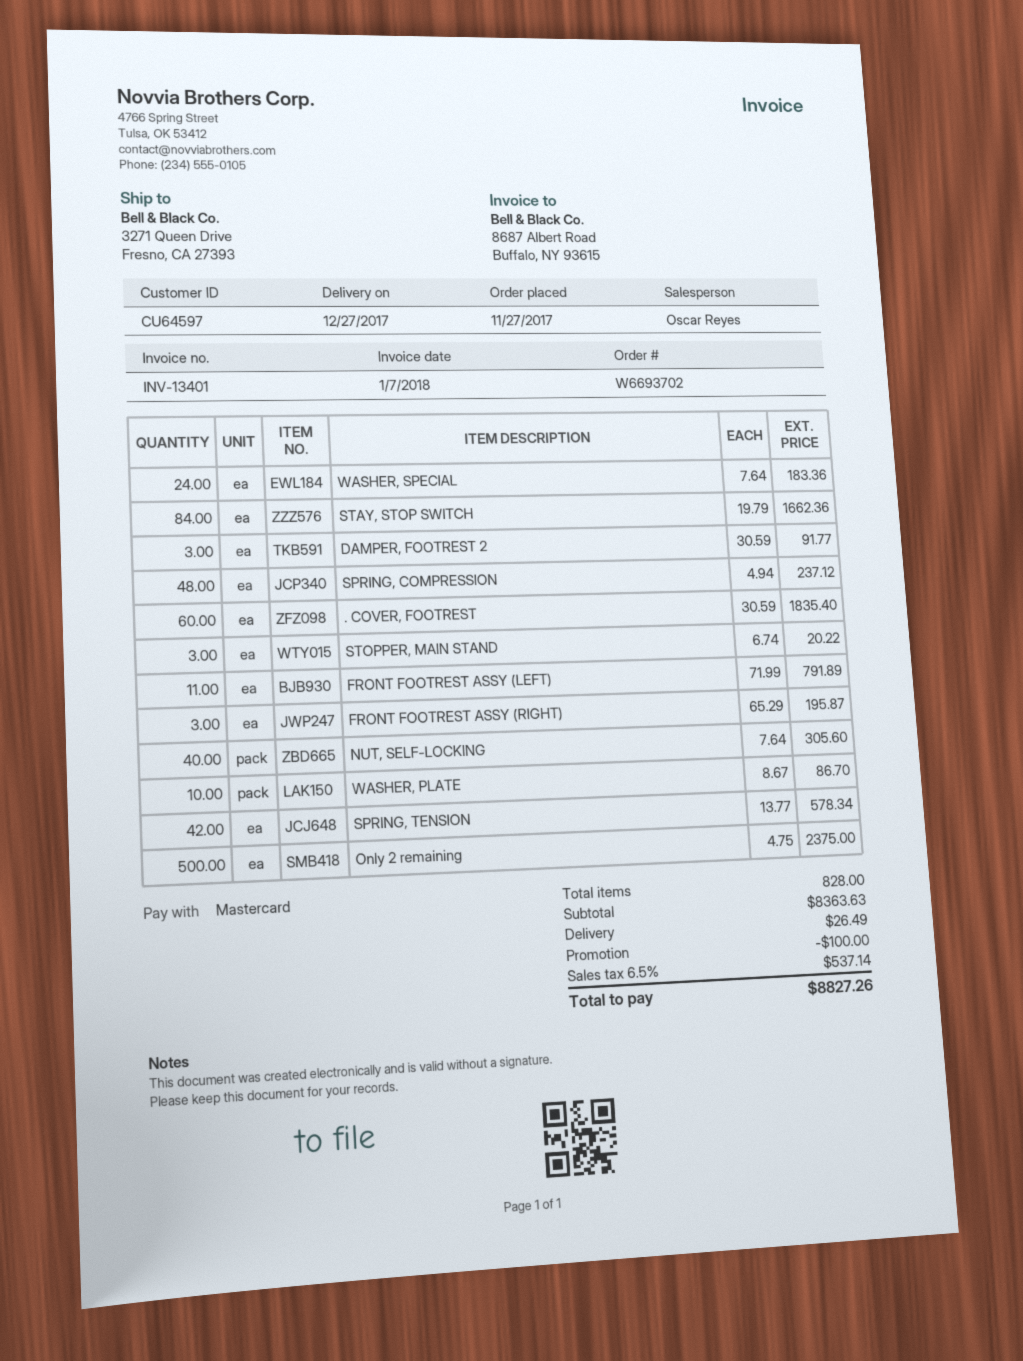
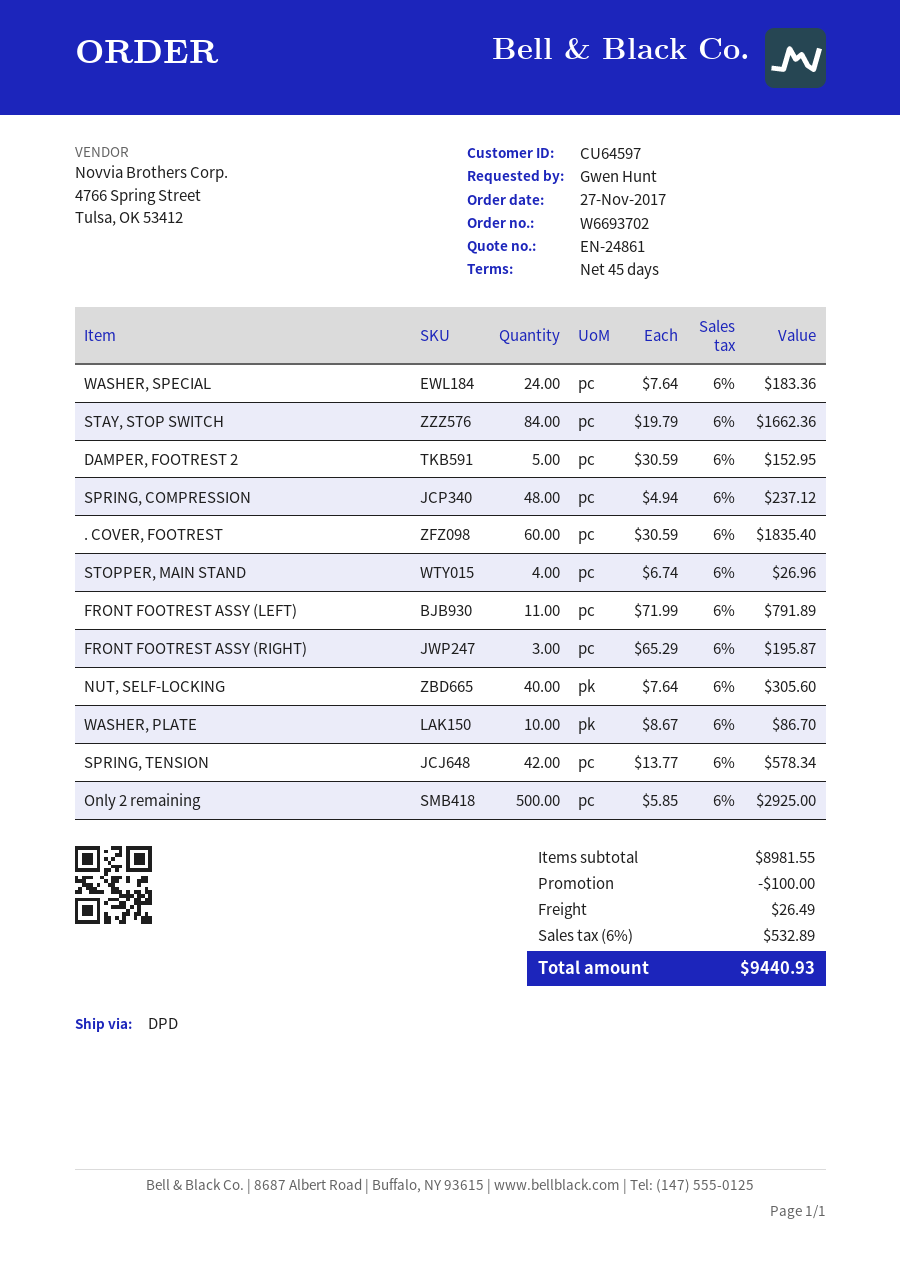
DAMPER, FOOTREST 2: 3 x 30.59 = 91.77 -> 5 x 30.59 = 152.95
STOPPER, MAIN STAND: 3 x 6.74 = 20.22 -> 4 x 6.74 = 26.96
Only 2 remaining: 500 x 4.75 = 2375.00 -> 500 x 5.85 = 2925.00
subtotal: 8363.63 -> 8981.55
tax: 6.5% = 537.14 -> 6% = 532.89
total: 8827.26 -> 9440.93

